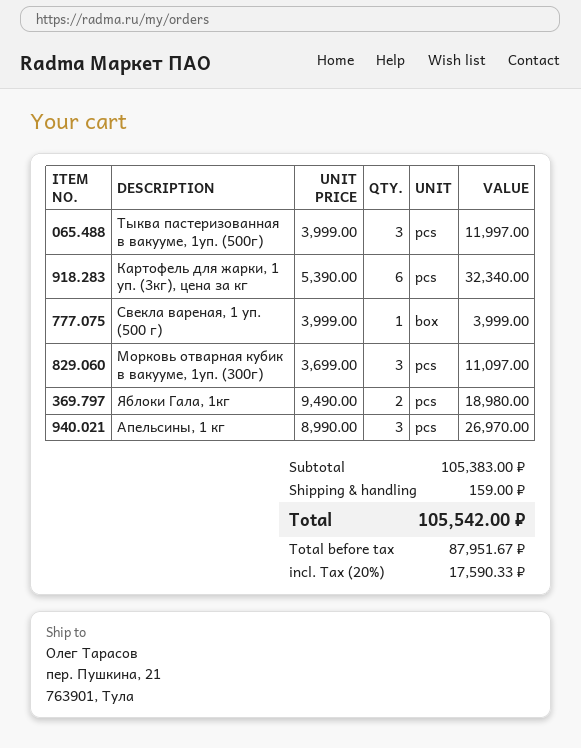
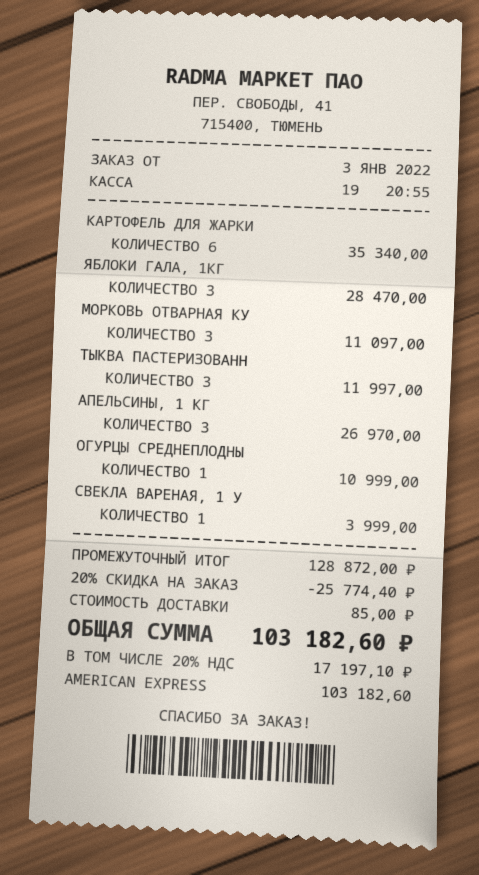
Картофель для жарки, 1 уп. (3кг), цена за кг: 6 for 32340.00 -> 6 for 35340.00
Яблоки Гала, 1кг: 2 for 18980.00 -> 3 for 28470.00
ОГУРЦЫ СРЕДНЕПЛОДНЫ: none -> 1 for 10999.00
subtotal: 105383.00 -> 128872.00
discount: none -> 20% = 25774.40
shipping: 159.00 -> 85.00
tax: 20% = 17590.33 -> 20% = 17197.10
total: 105542.00 -> 103182.60

